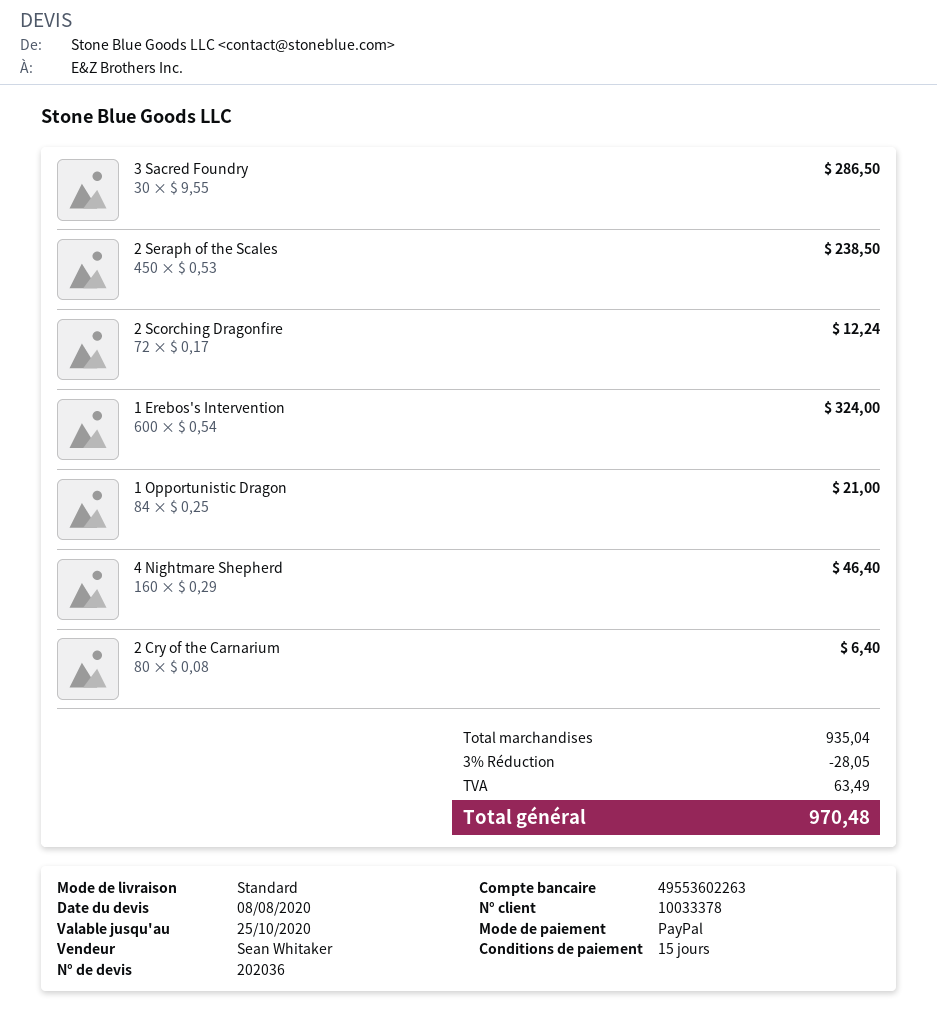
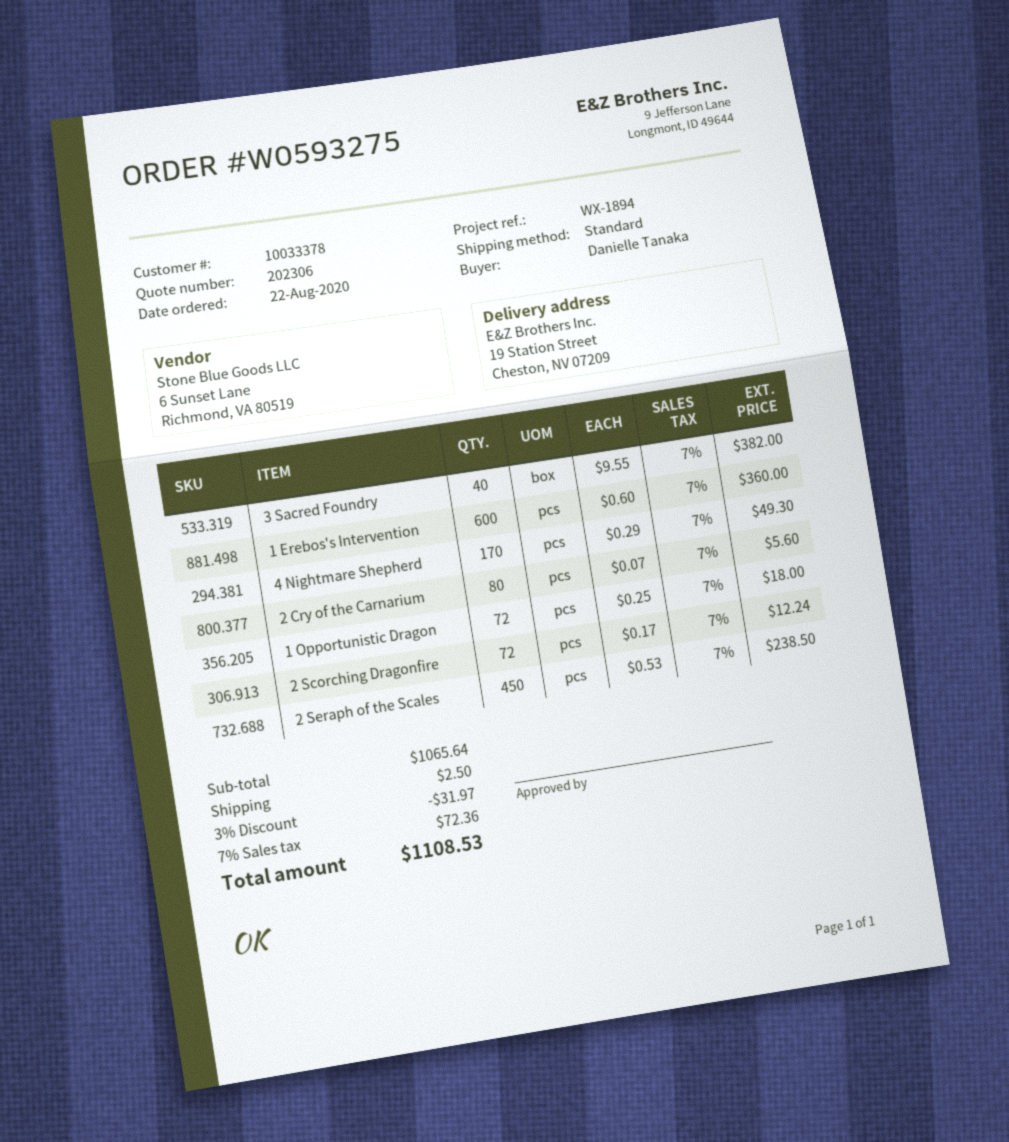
quote number: 202036 -> 202306
3 Sacred Foundry: 30 x 9.55 = 286.50 -> 40 x 9.55 = 382.00
1 Erebos's Intervention: 600 x 0.54 = 324.00 -> 600 x 0.60 = 360.00
1 Opportunistic Dragon: 84 x 0.25 = 21.00 -> 72 x 0.25 = 18.00
4 Nightmare Shepherd: 160 x 0.29 = 46.40 -> 170 x 0.29 = 49.30
2 Cry of the Carnarium: 80 x 0.08 = 6.40 -> 80 x 0.07 = 5.60
subtotal: 935.04 -> 1065.64
discount: 3% = 28.05 -> 3% = 31.97
shipping: none -> 2.50
tax: 63.49 -> 72.36
total: 970.48 -> 1108.53

